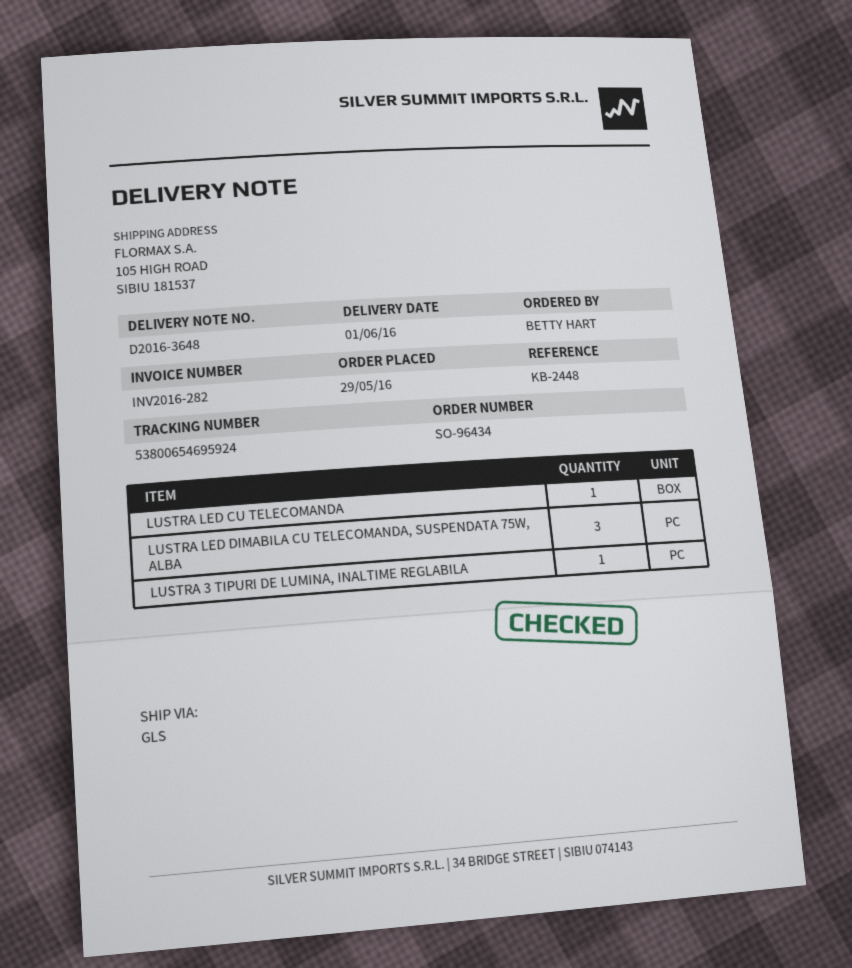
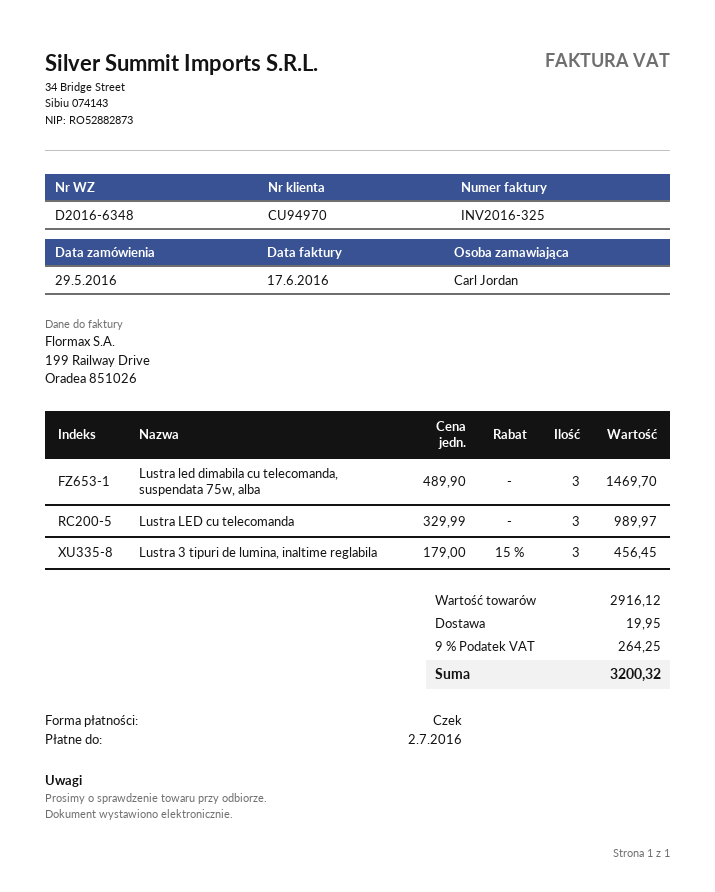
delivery note number: D2016-3648 -> D2016-6348
invoice number: INV2016-282 -> INV2016-325
ordered by: BETTY HART -> Carl Jordan
LUSTRA LED CU TELECOMANDA: 1 -> 3
LUSTRA 3 TIPURI DE LUMINA, INALTIME REGLABILA: 1 -> 3

